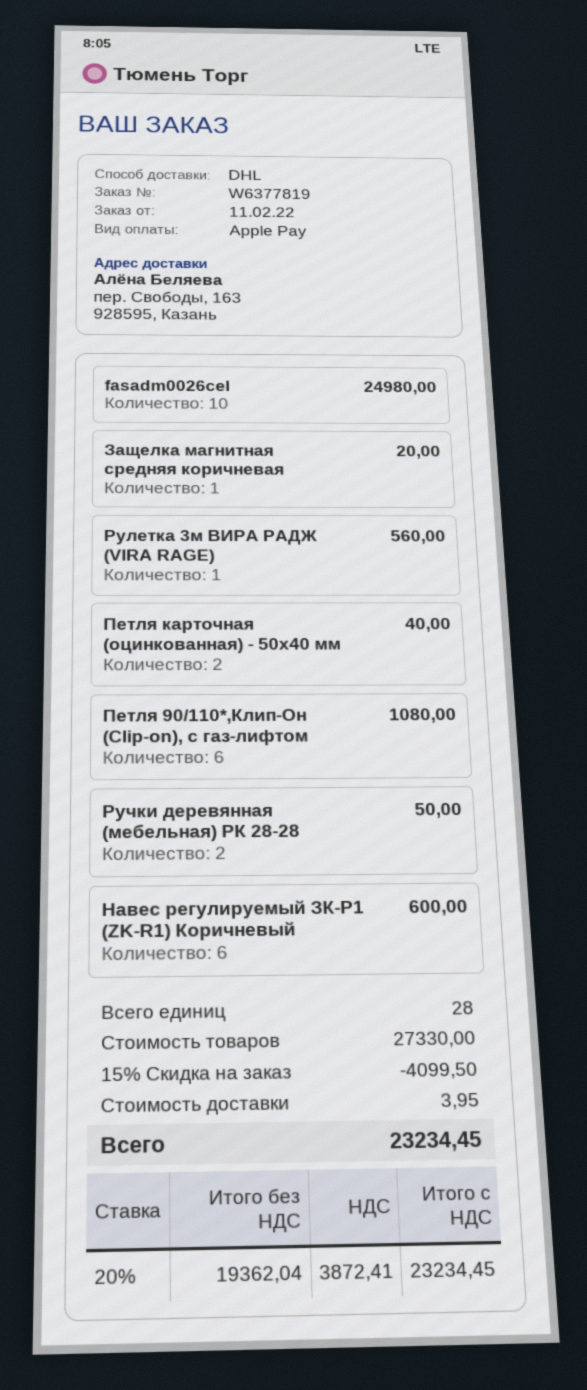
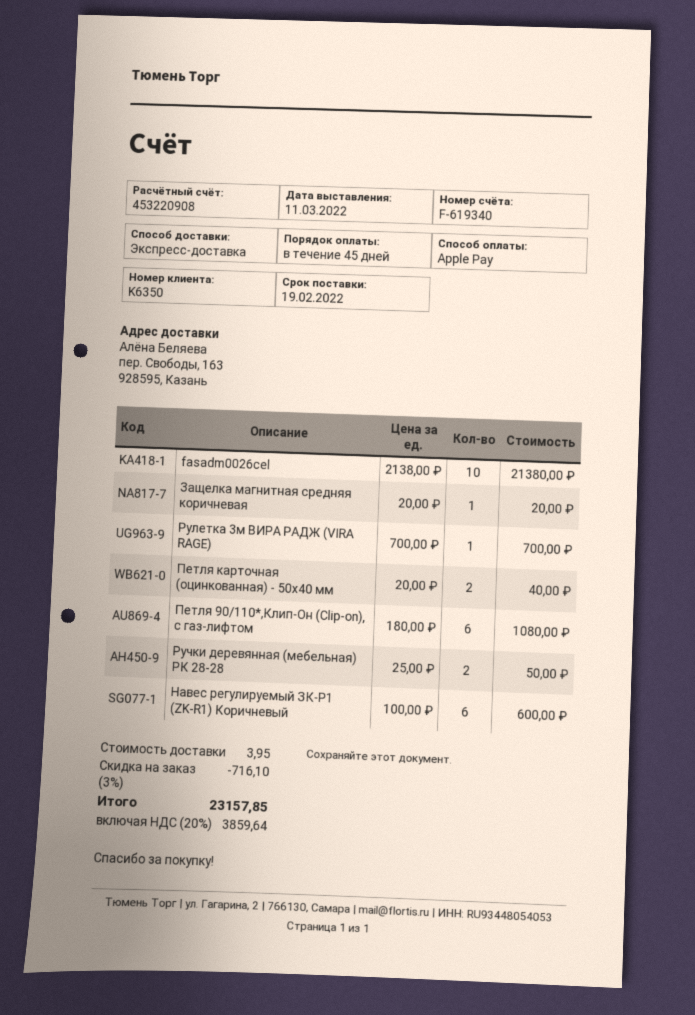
shipping method: DHL -> express
fasadm0026cel: 10 for 24980.00 -> 10 for 21380.00
Рулетка 3м ВИРА РАДЖ (VIRA RAGE): 1 for 560.00 -> 1 for 700.00
discount: 15% = 4099.50 -> 3% = 716.10
tax: 20% = 3872.41 -> 20% = 3859.64
total: 23234.45 -> 23157.85

